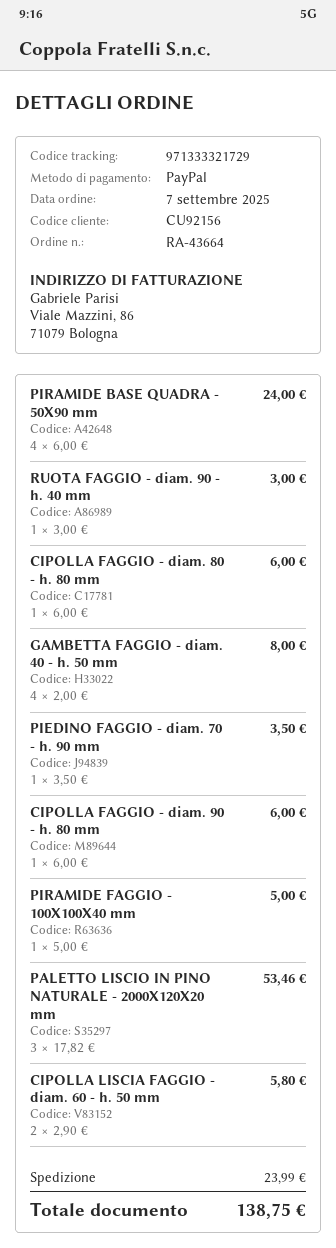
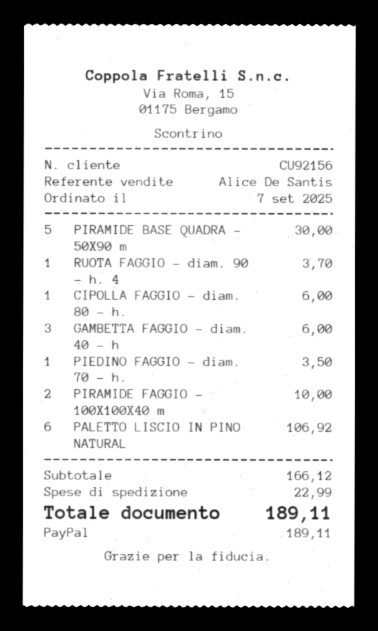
PIRAMIDE BASE QUADRA - 50X90 mm: 4 for 24.00 -> 5 for 30.00
RUOTA FAGGIO - diam. 90 - h. 40 mm: 1 for 3.00 -> 1 for 3.70
GAMBETTA FAGGIO - diam. 40 - h. 50 mm: 4 for 8.00 -> 3 for 6.00
CIPOLLA FAGGIO - diam. 90 - h. 80 mm: 1 for 6.00 -> none
PIRAMIDE FAGGIO - 100X100X40 mm: 1 for 5.00 -> 2 for 10.00
PALETTO LISCIO IN PINO NATURALE - 2000X120X20 mm: 3 for 53.46 -> 6 for 106.92
CIPOLLA LISCIA FAGGIO - diam. 60 - h. 50 mm: 2 for 5.80 -> none
shipping: 23.99 -> 22.99
total: 138.75 -> 189.11

